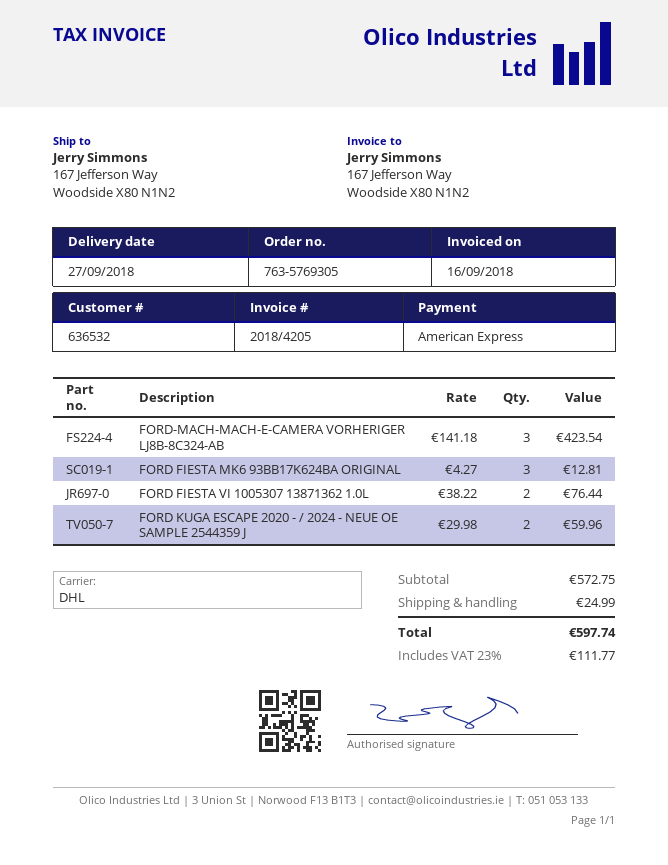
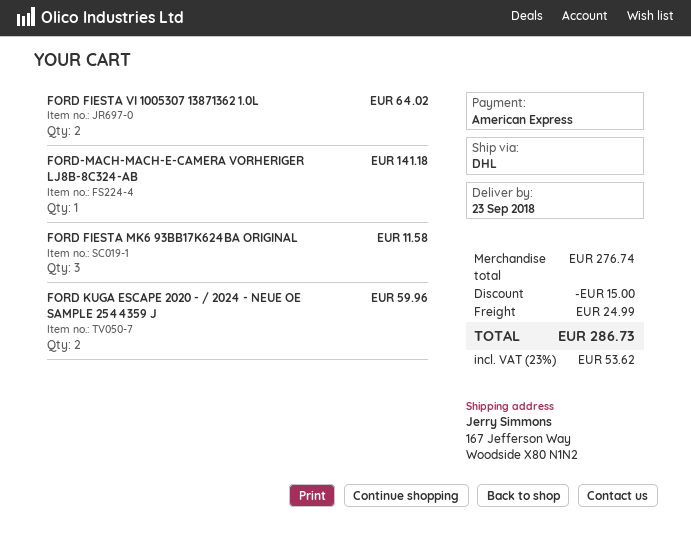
delivery date: 2018-09-27 -> 2018-09-23
FORD-MACH-MACH-E-CAMERA VORHERIGER LJ8B-8C324-AB: 3 for 423.54 -> 1 for 141.18
FORD FIESTA MK6 93BB17K624BA ORIGINAL: 3 for 12.81 -> 3 for 11.58
FORD FIESTA VI 1005307 13871362 1.0L: 2 for 76.44 -> 2 for 64.02
subtotal: 572.75 -> 276.74
discount: none -> 15.00
tax: 23% = 111.77 -> 23% = 53.62
total: 597.74 -> 286.73

